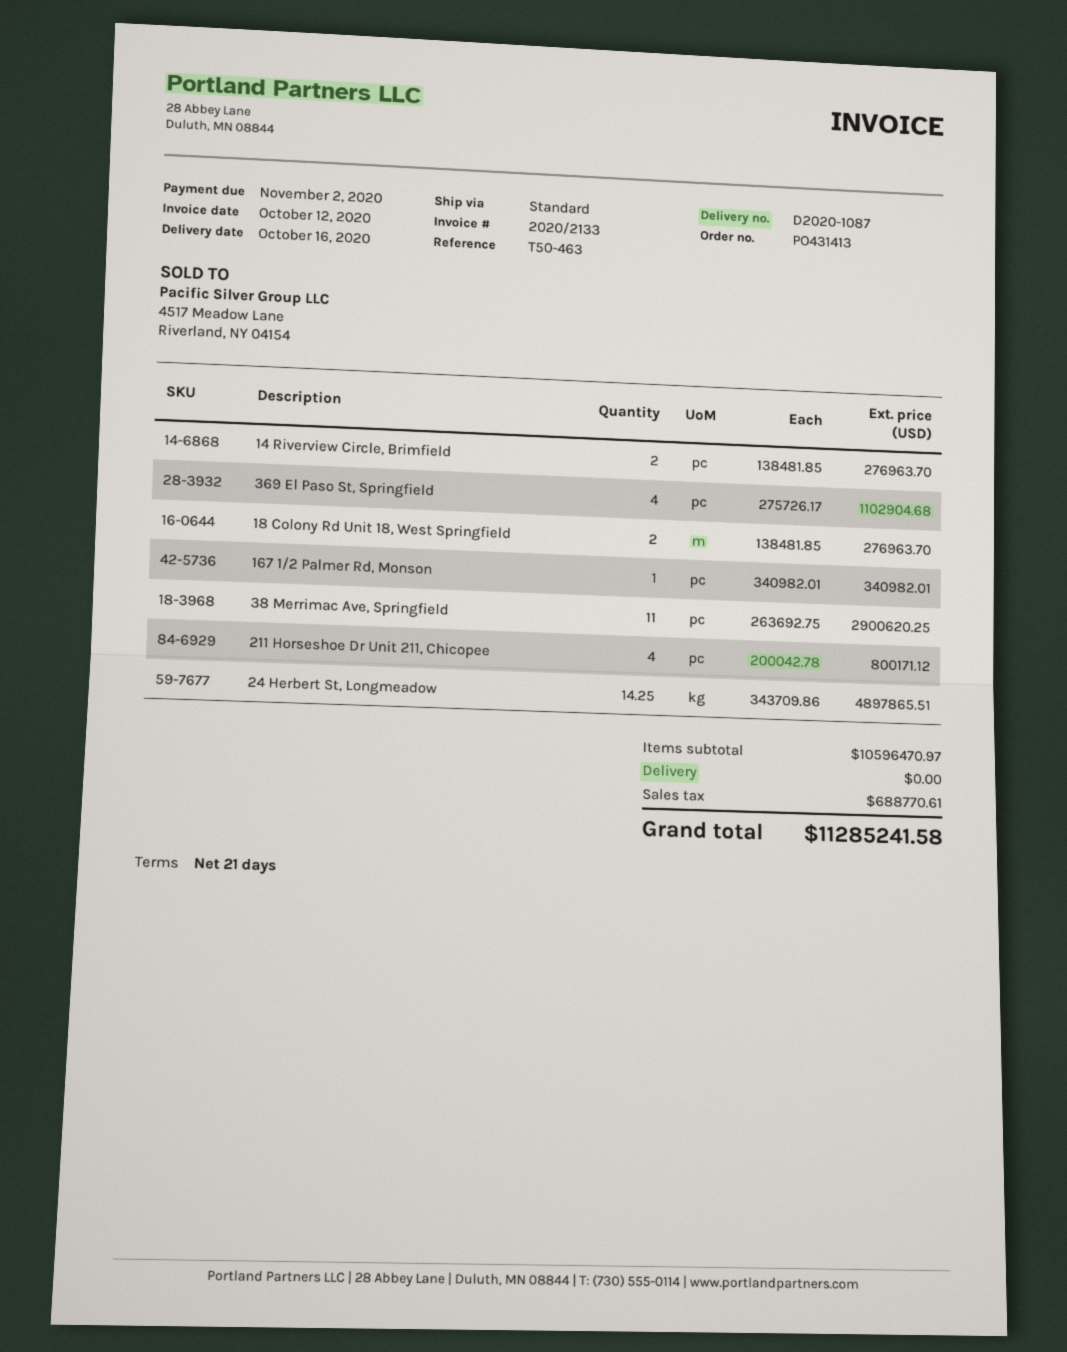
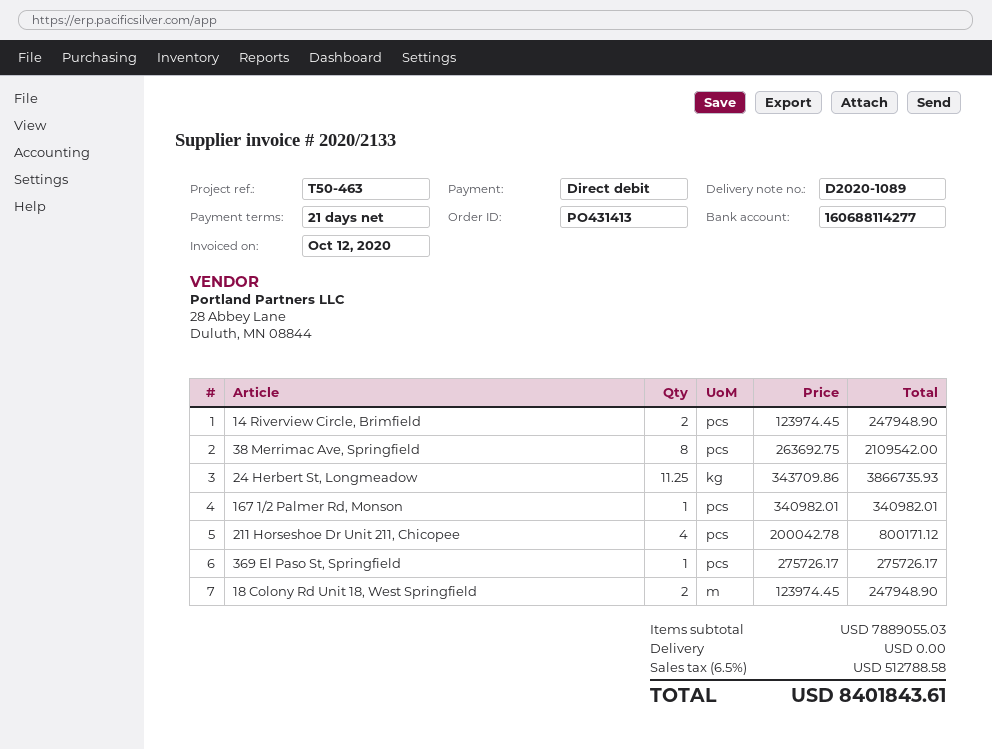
delivery note number: D2020-1087 -> D2020-1089
14 Riverview Circle, Brimfield: 2 x 138481.85 = 276963.70 -> 2 x 123974.45 = 247948.90
369 El Paso St, Springfield: 4 x 275726.17 = 1102904.68 -> 1 x 275726.17 = 275726.17
18 Colony Rd Unit 18, West Springfield: 2 x 138481.85 = 276963.70 -> 2 x 123974.45 = 247948.90
38 Merrimac Ave, Springfield: 11 x 263692.75 = 2900620.25 -> 8 x 263692.75 = 2109542.00
24 Herbert St, Longmeadow: 14.25 x 343709.86 = 4897865.51 -> 11.25 x 343709.86 = 3866735.93
subtotal: 10596470.97 -> 7889055.03
tax: 688770.61 -> 512788.58
total: 11285241.58 -> 8401843.61

